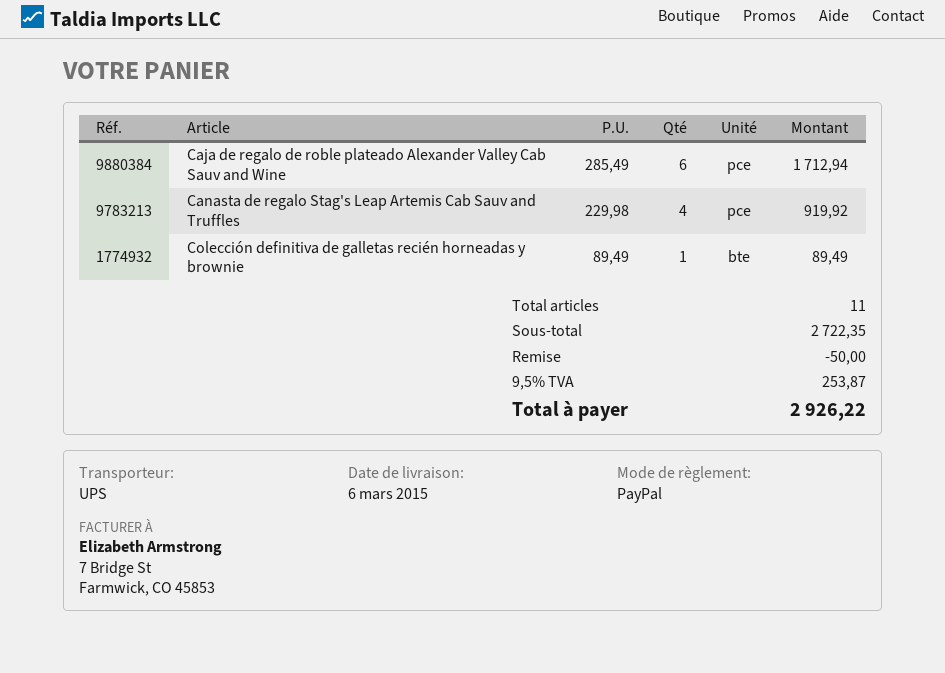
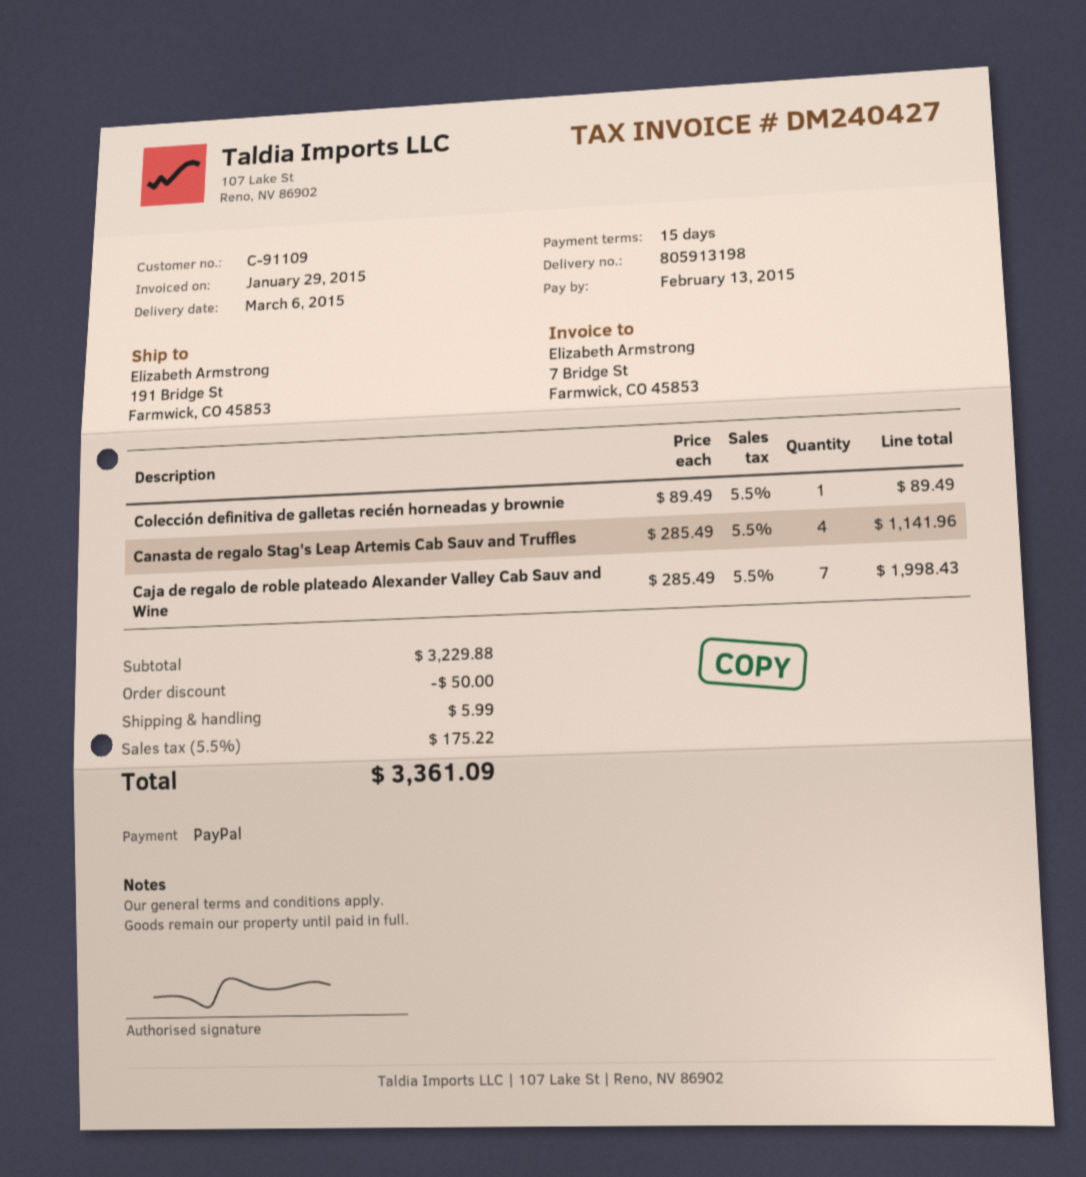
Caja de regalo de roble plateado Alexander Valley Cab Sauv and Wine: 6 x 285.49 = 1712.94 -> 7 x 285.49 = 1998.43
Canasta de regalo Stag's Leap Artemis Cab Sauv and Truffles: 4 x 229.98 = 919.92 -> 4 x 285.49 = 1141.96
subtotal: 2722.35 -> 3229.88
shipping: none -> 5.99
tax: 9.5% = 253.87 -> 5.5% = 175.22
total: 2926.22 -> 3361.09

